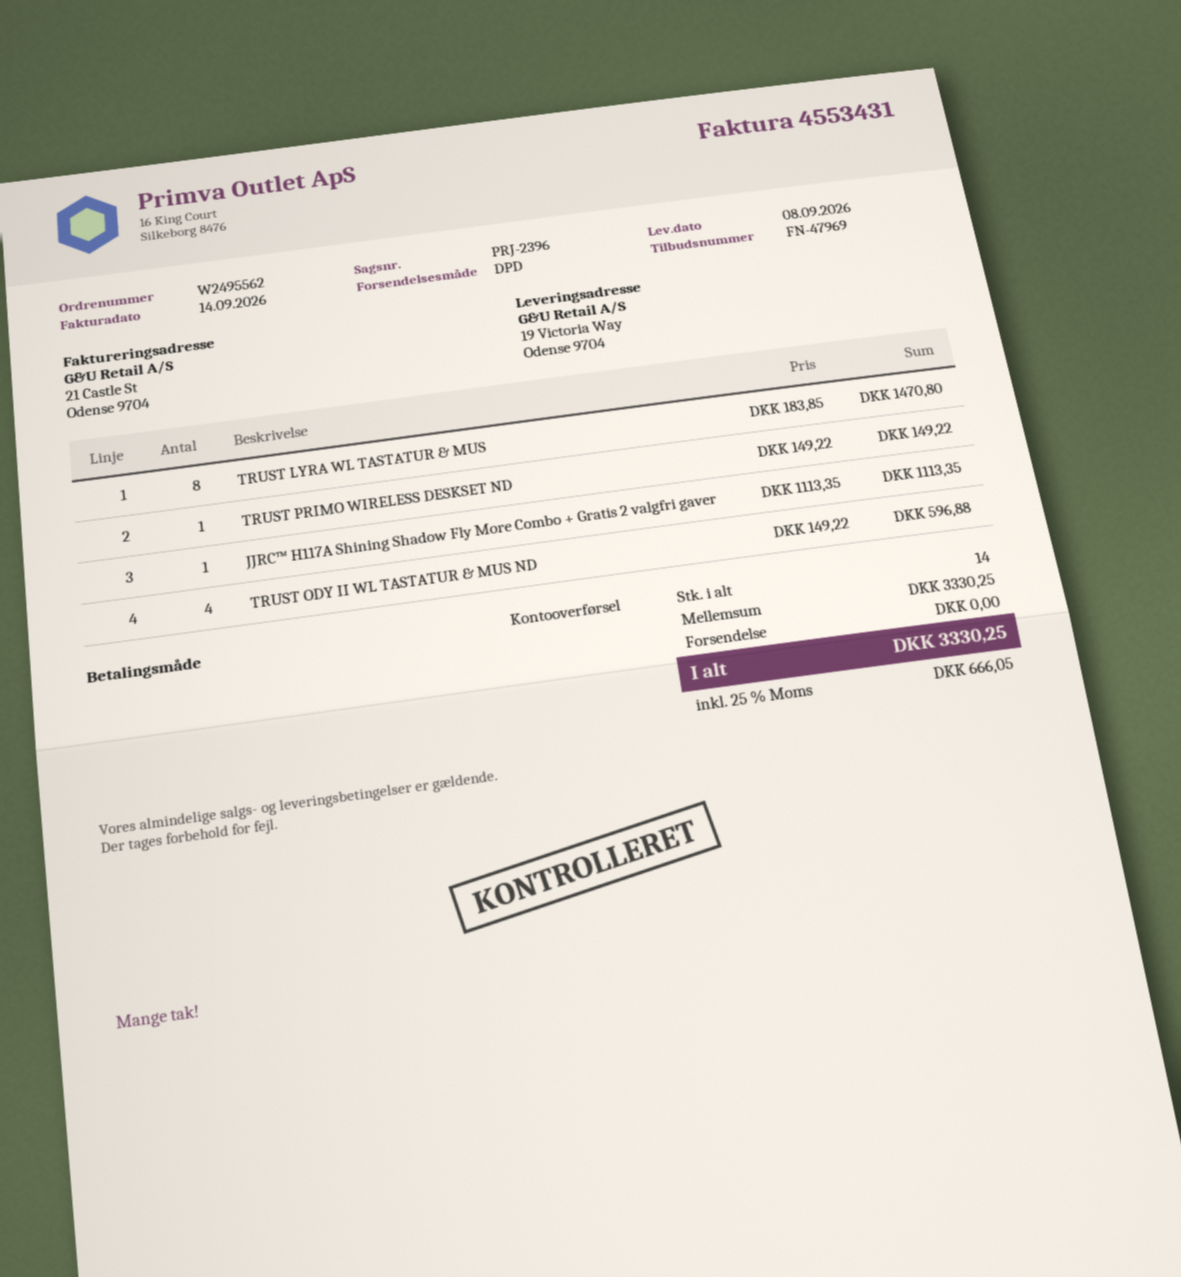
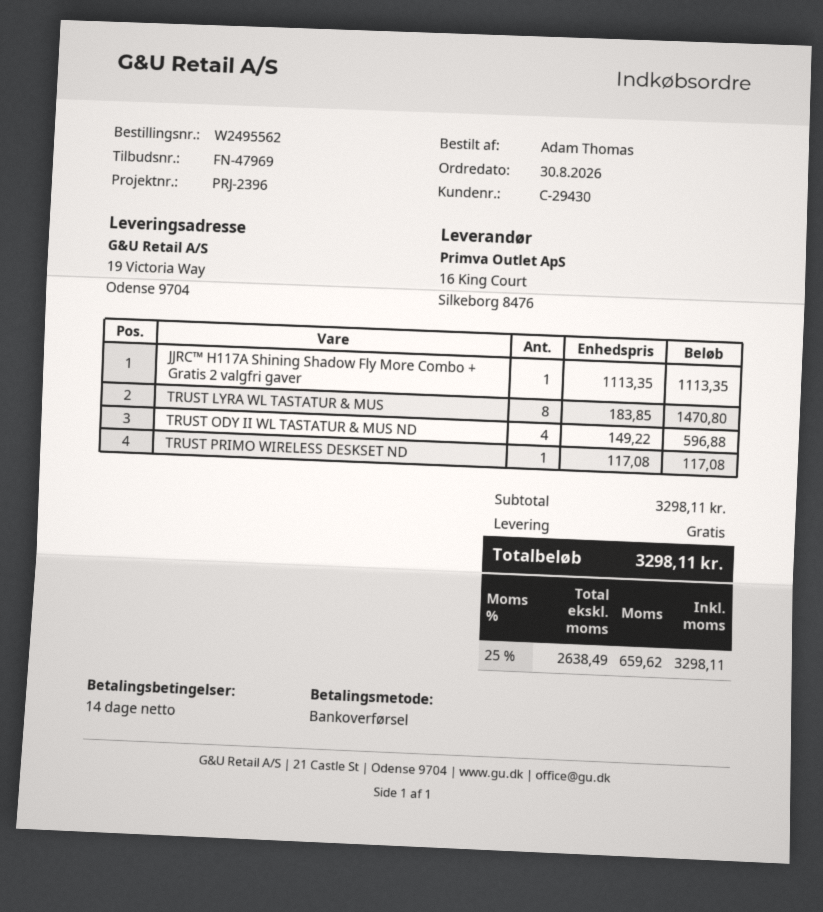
TRUST PRIMO WIRELESS DESKSET ND: 1 x 149.22 = 149.22 -> 1 x 117.08 = 117.08
subtotal: 3330.25 -> 3298.11
tax: 25% = 666.05 -> 25% = 659.62
total: 3330.25 -> 3298.11

